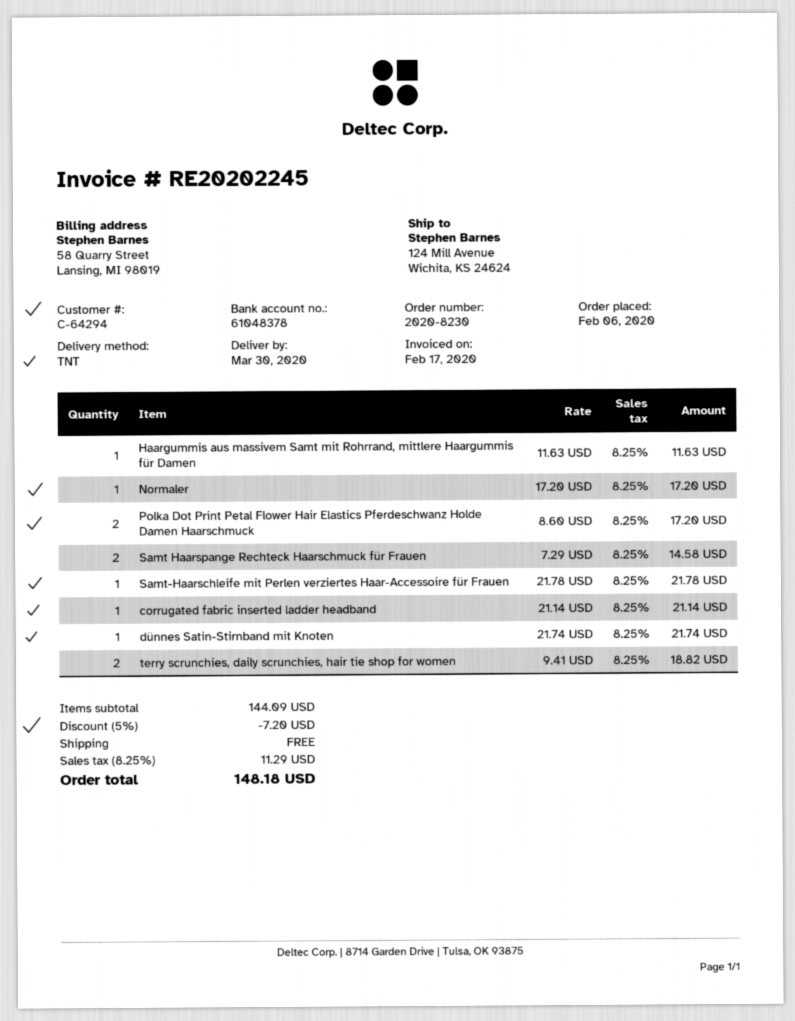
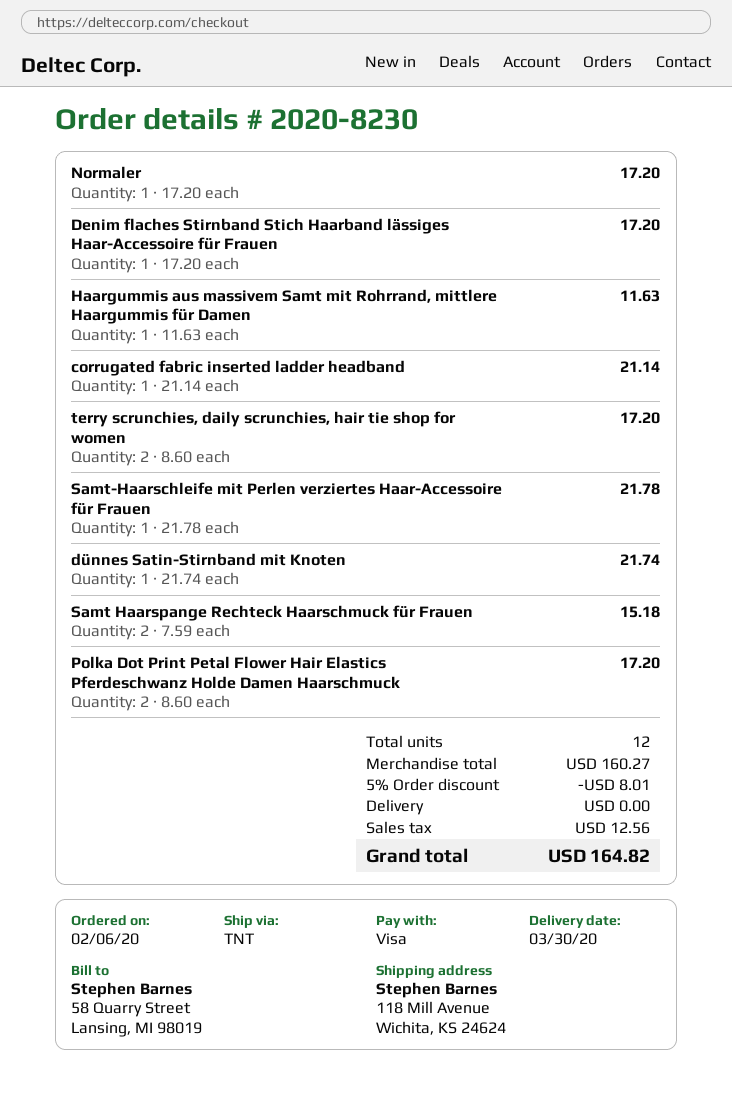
ship to: 124 Mill Avenue, Wichita, KS 24624 -> 118 Mill Avenue, Wichita, KS 24624
Samt Haarspange Rechteck Haarschmuck für Frauen: 2 x 7.29 = 14.58 -> 2 x 7.59 = 15.18
terry scrunchies, daily scrunchies, hair tie shop for women: 2 x 9.41 = 18.82 -> 2 x 8.60 = 17.20
Denim flaches Stirnband Stich Haarband lässiges Haar-Accessoire für Frauen: none -> 1 x 17.20 = 17.20
subtotal: 144.09 -> 160.27
discount: 5% = 7.20 -> 5% = 8.01
tax: 11.29 -> 12.56
total: 148.18 -> 164.82

